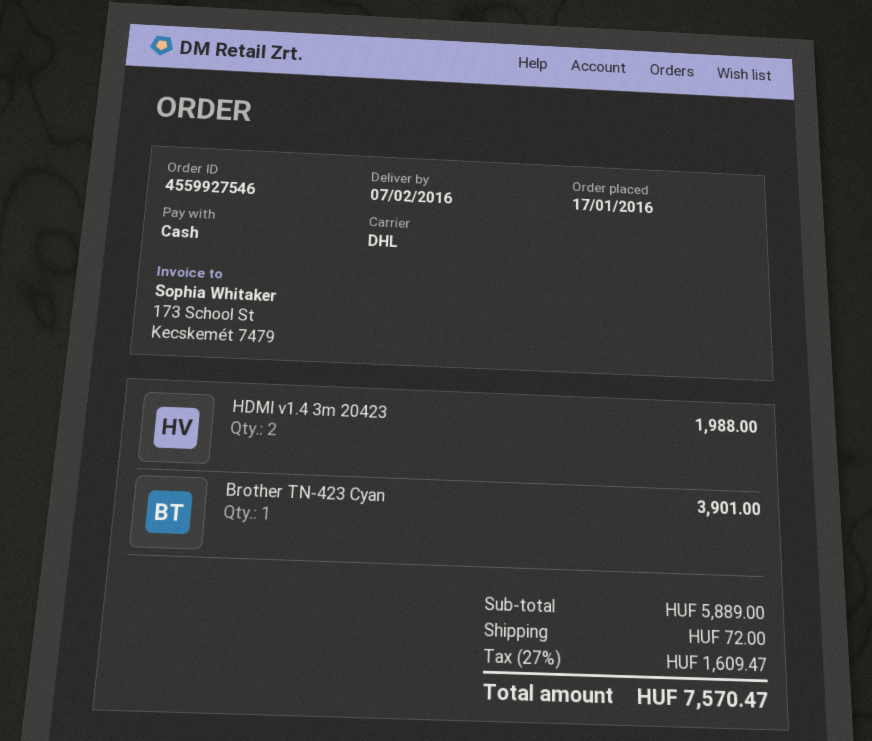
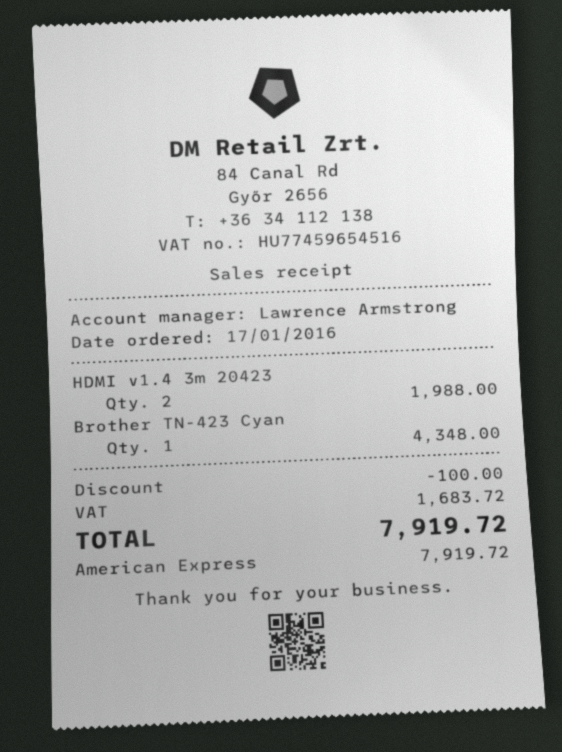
payment method: cash -> American Express
Brother TN-423 Cyan: 1 for 3901.00 -> 1 for 4348.00
discount: none -> 100.00
shipping: 72.00 -> none
tax: 1609.47 -> 1683.72
total: 7570.47 -> 7919.72

